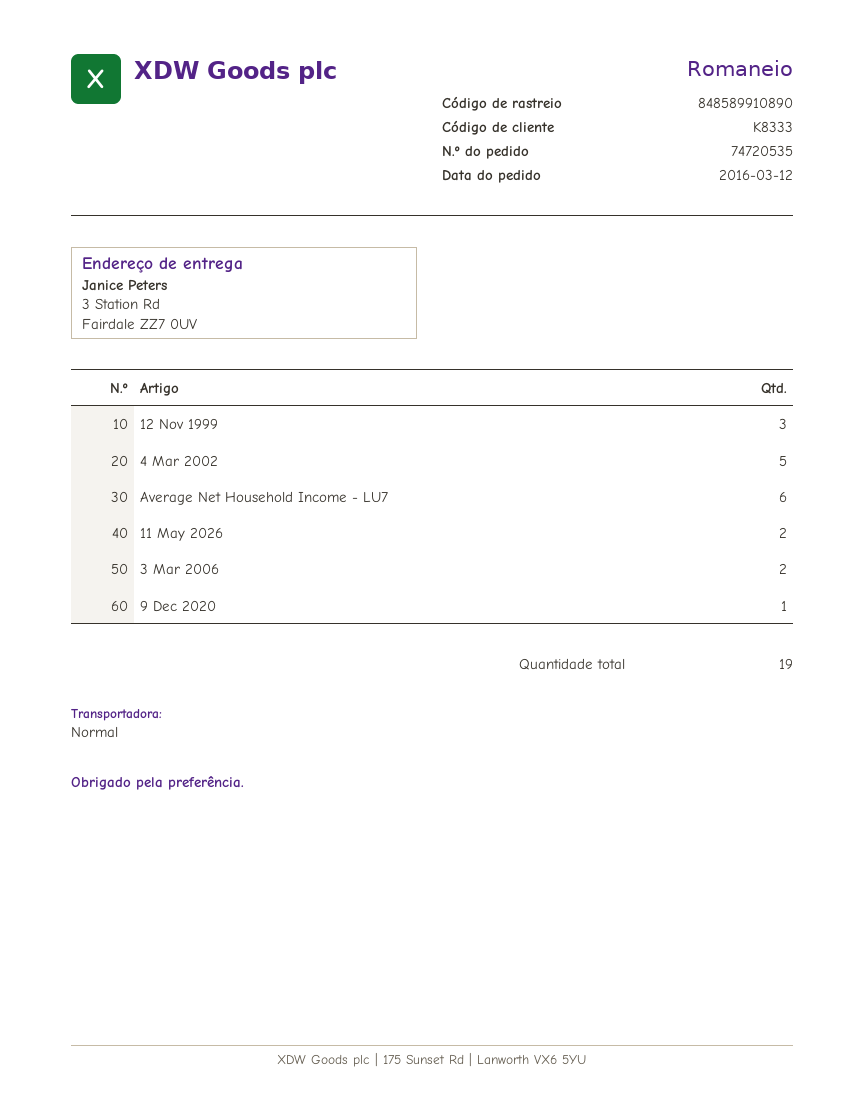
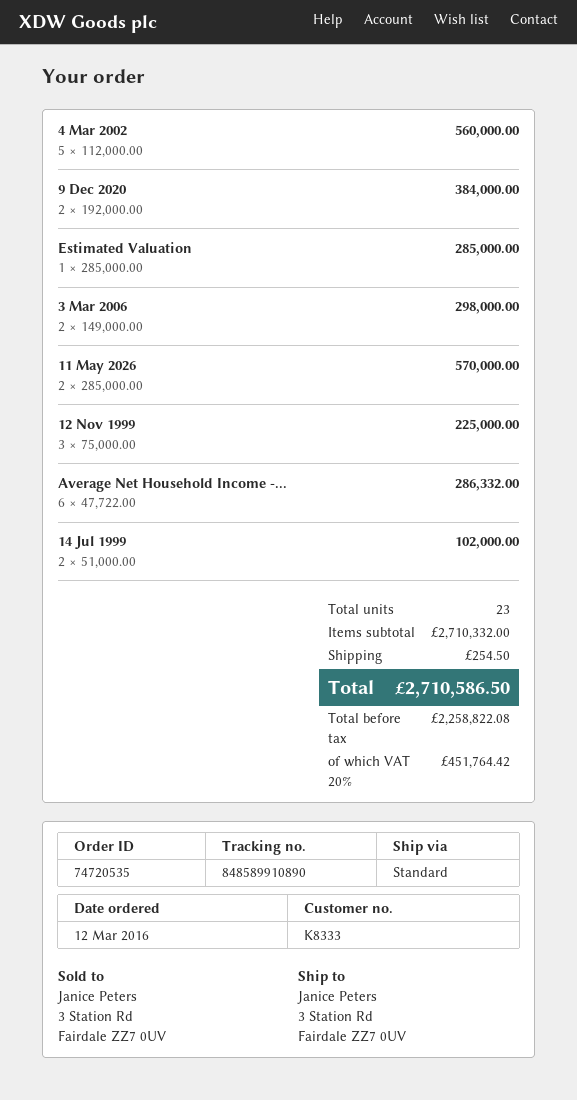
9 Dec 2020: 1 -> 2
Estimated Valuation: none -> 1
14 Jul 1999: none -> 2
total quantity: 19 -> 23

